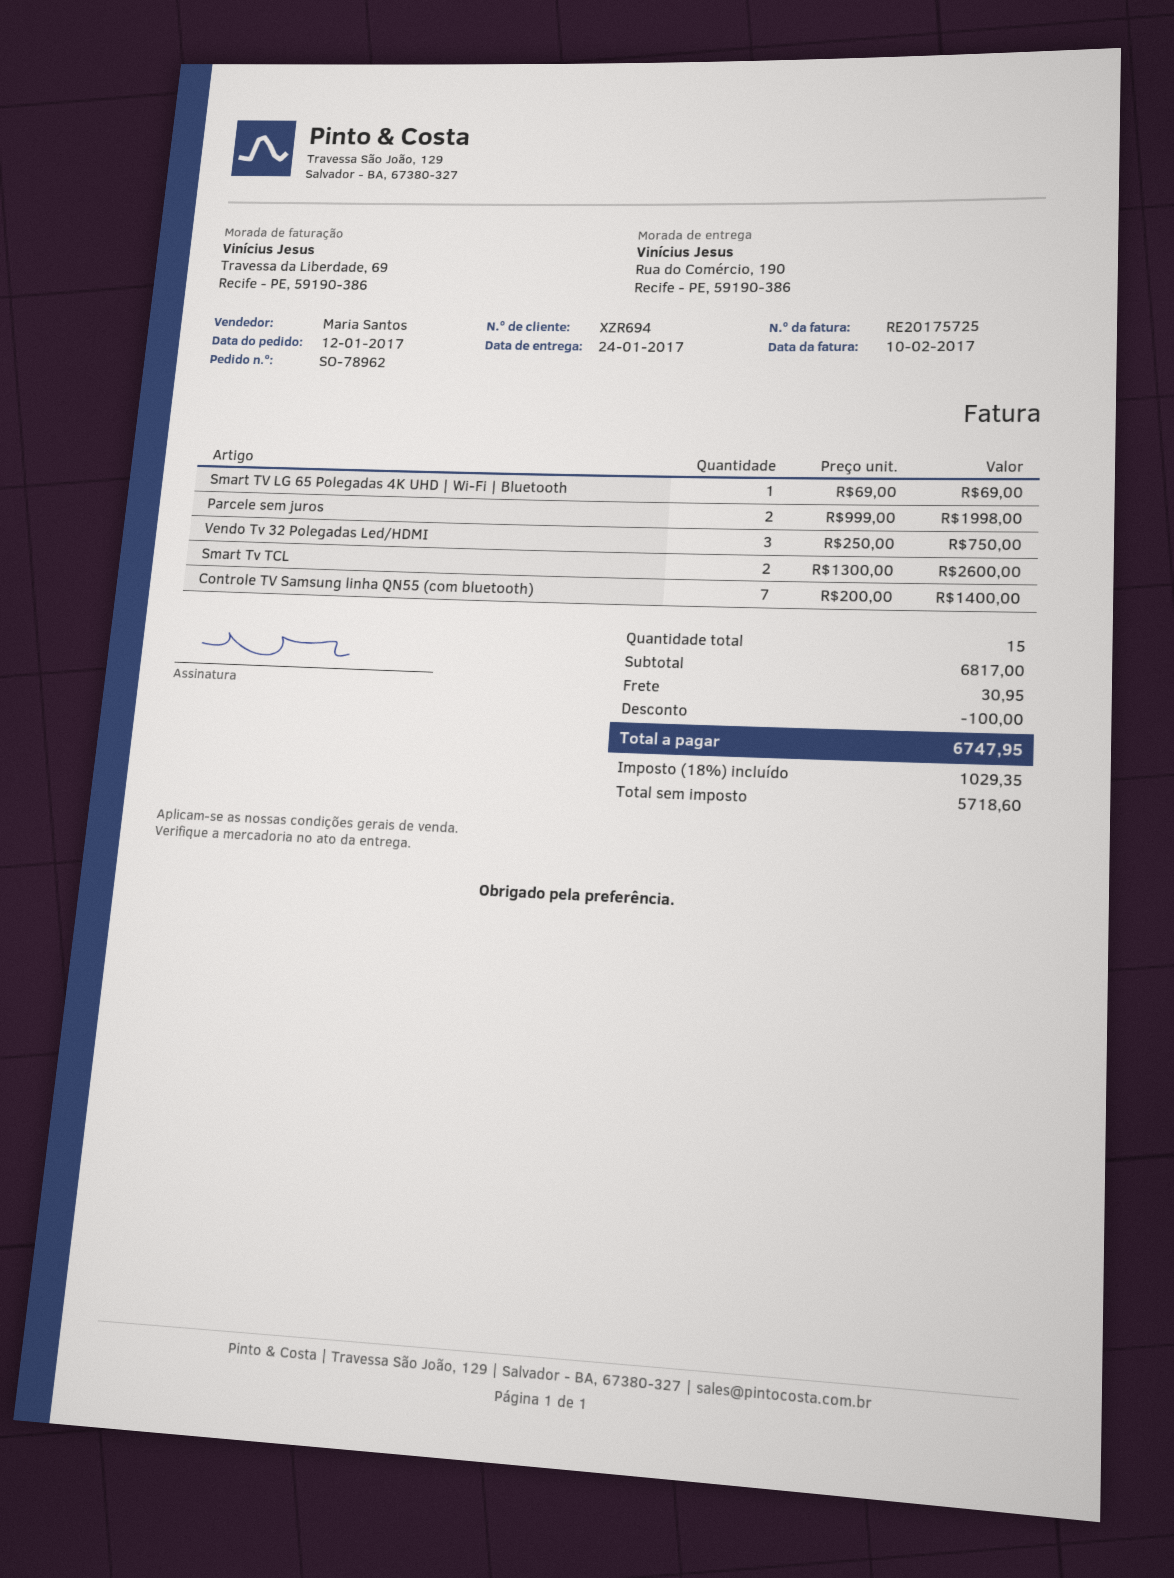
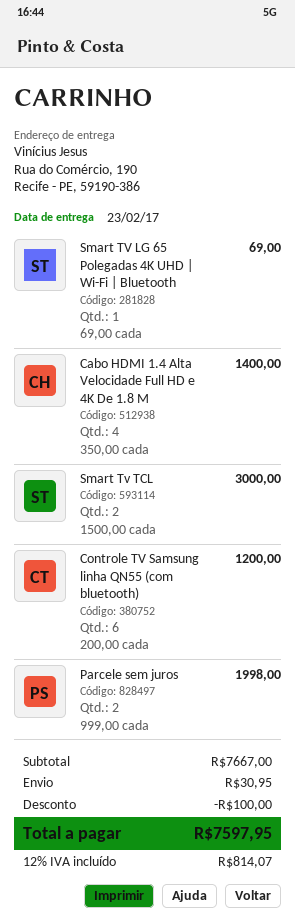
delivery date: 2017-01-24 -> 2017-02-23
Vendo Tv 32 Polegadas Led/HDMI: 3 x 250.00 = 750.00 -> none
Smart Tv TCL: 2 x 1300.00 = 2600.00 -> 2 x 1500.00 = 3000.00
Controle TV Samsung linha QN55 (com bluetooth): 7 x 200.00 = 1400.00 -> 6 x 200.00 = 1200.00
Cabo HDMI 1.4 Alta Velocidade Full HD e 4K De 1.8 M: none -> 4 x 350.00 = 1400.00
subtotal: 6817.00 -> 7667.00
tax: 18% = 1029.35 -> 12% = 814.07
total: 6747.95 -> 7597.95

